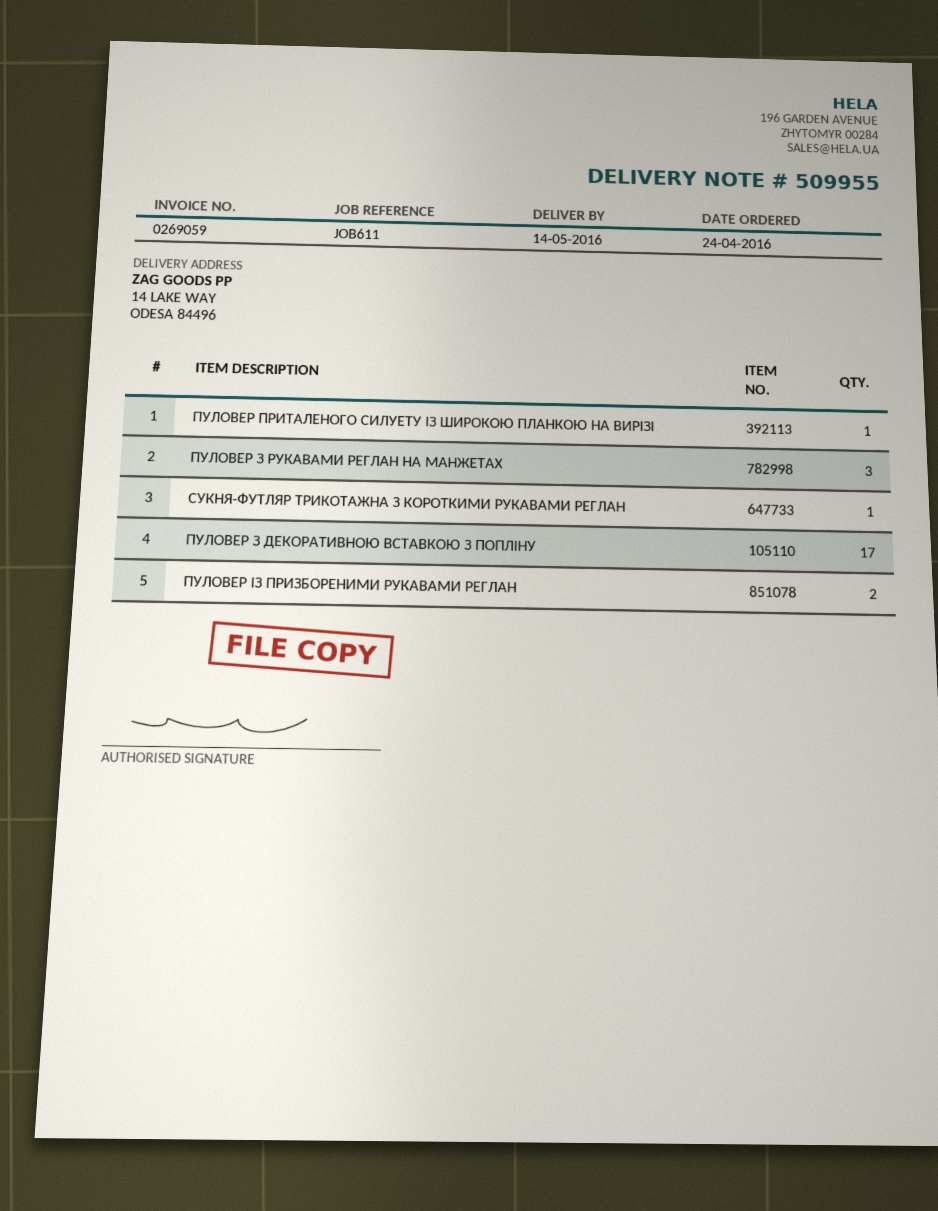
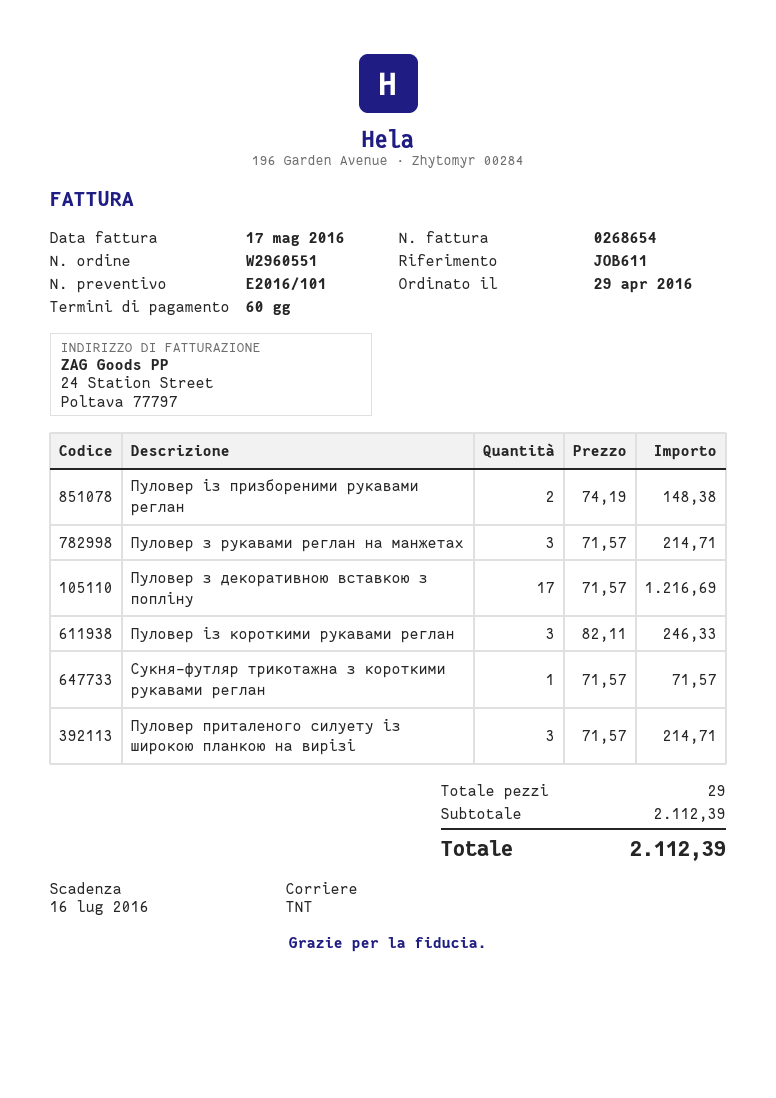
order date: 2016-04-24 -> 2016-04-29
invoice number: 0269059 -> 0268654
ПУЛОВЕР ПРИТАЛЕНОГО СИЛУЕТУ ІЗ ШИРОКОЮ ПЛАНКОЮ НА ВИРІЗІ: 1 -> 3
Пуловер із короткими рукавами реглан: none -> 3

